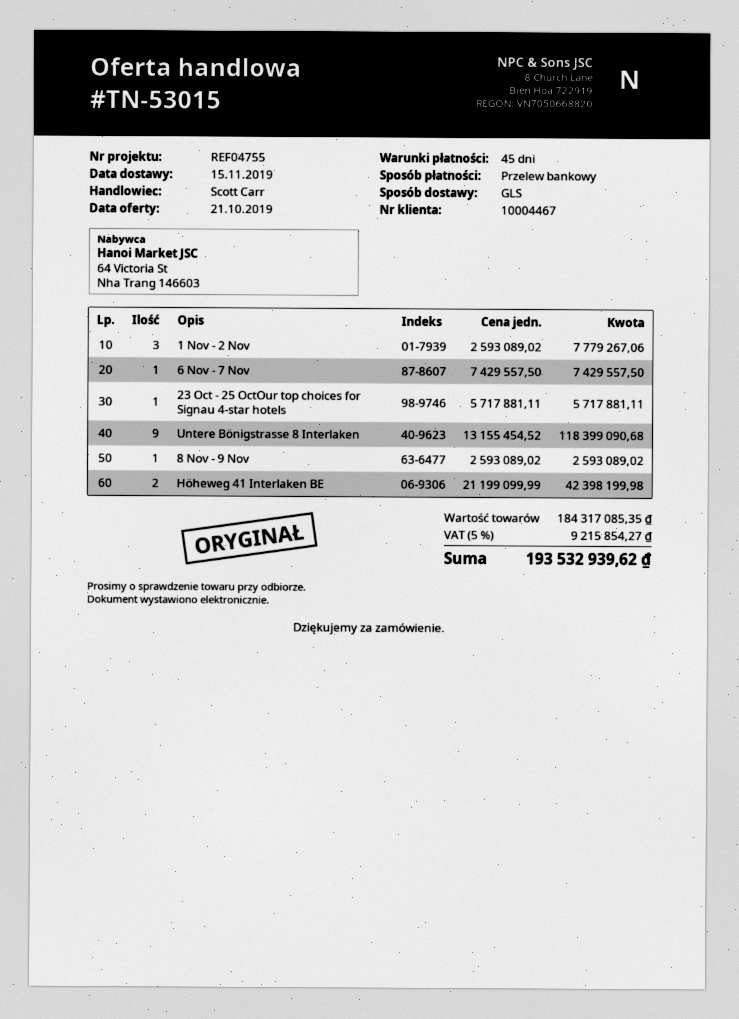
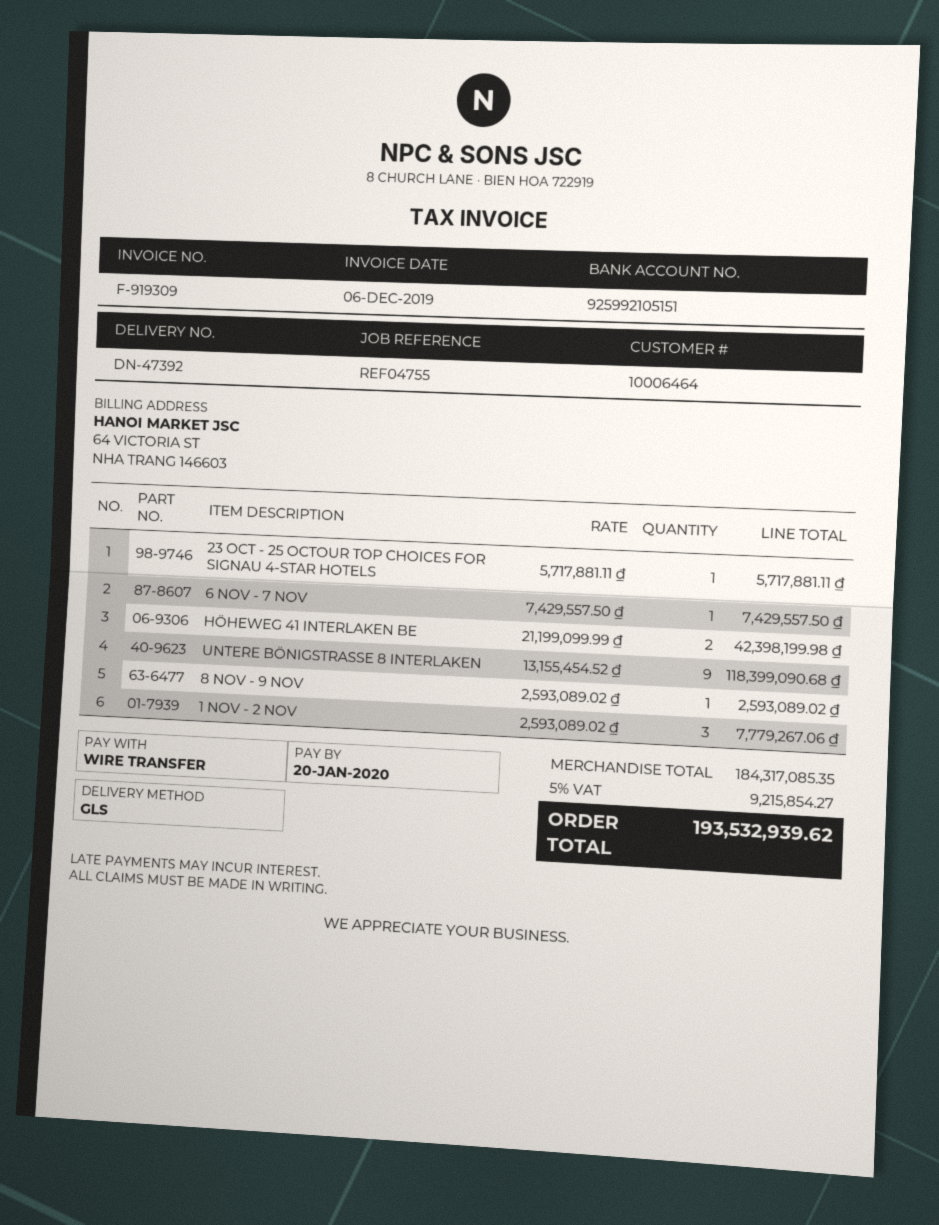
customer number: 10004467 -> 10006464

